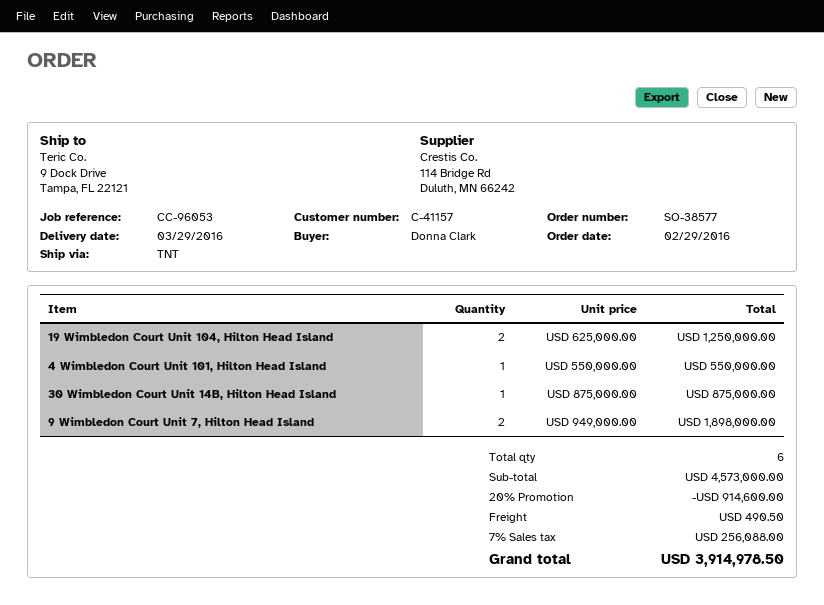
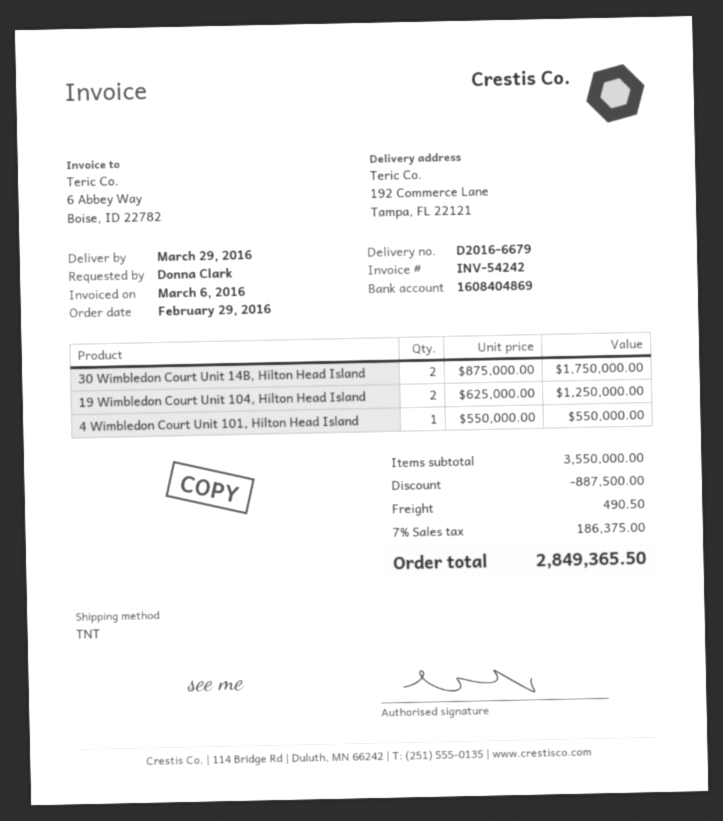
ship to: 9 Dock Drive, Tampa, FL 22121 -> 192 Commerce Lane, Tampa, FL 22121
30 Wimbledon Court Unit 14B, Hilton Head Island: 1 x 875000.00 = 875000.00 -> 2 x 875000.00 = 1750000.00
9 Wimbledon Court Unit 7, Hilton Head Island: 2 x 949000.00 = 1898000.00 -> none
subtotal: 4573000.00 -> 3550000.00
discount: 914600.00 -> 887500.00
tax: 7% = 256088.00 -> 7% = 186375.00
total: 3914978.50 -> 2849365.50

